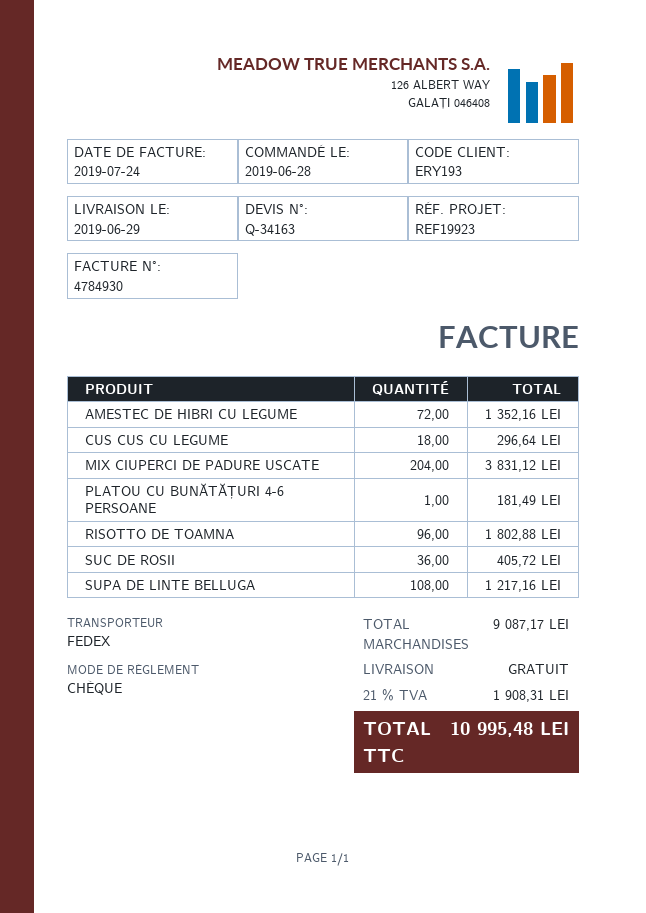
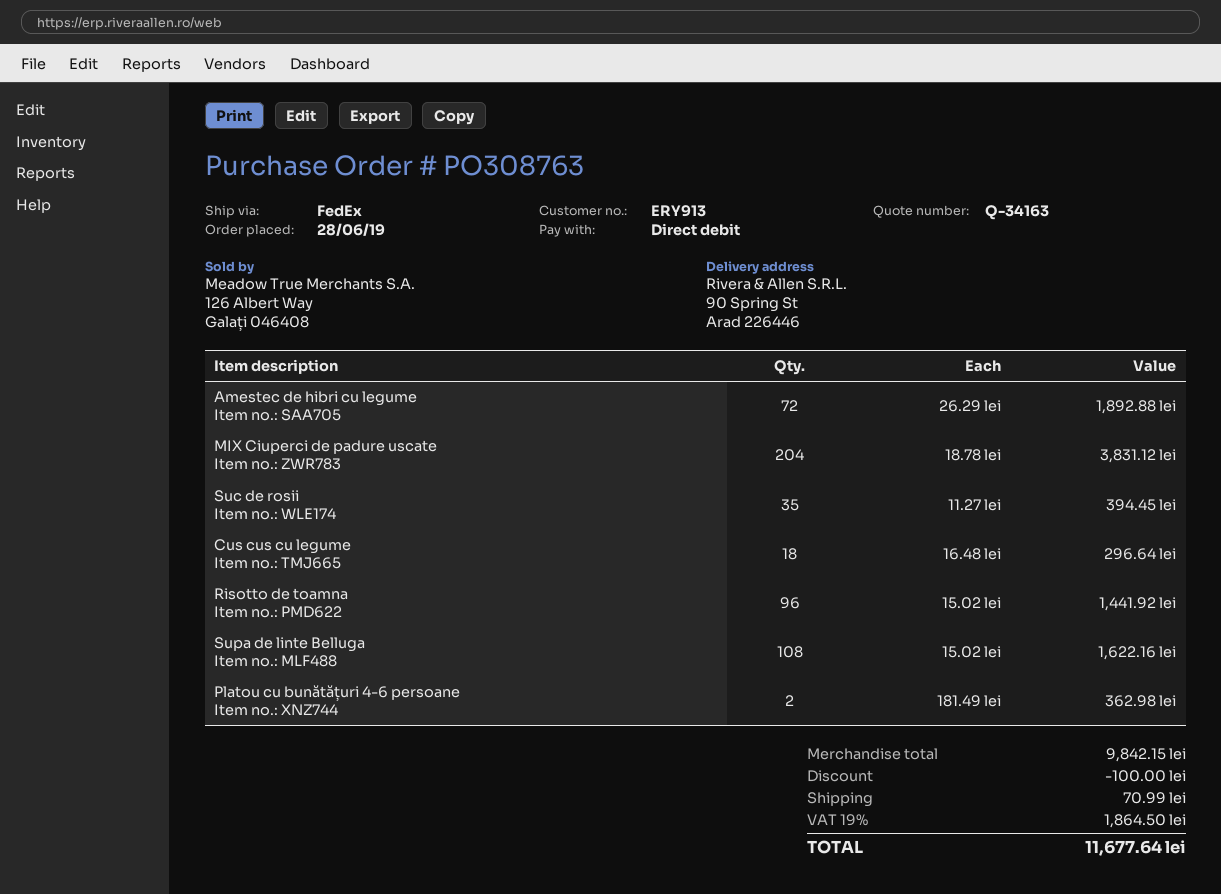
customer number: ERY193 -> ERY913
payment method: cheque -> direct debit
AMESTEC DE HIBRI CU LEGUME: 72 for 1352.16 -> 72 for 1892.88
PLATOU CU BUNĂTĂȚURI 4-6 PERSOANE: 1 for 181.49 -> 2 for 362.98
RISOTTO DE TOAMNA: 96 for 1802.88 -> 96 for 1441.92
SUC DE ROSII: 36 for 405.72 -> 35 for 394.45
SUPA DE LINTE BELLUGA: 108 for 1217.16 -> 108 for 1622.16
subtotal: 9087.17 -> 9842.15
discount: none -> 100.00
shipping: 0.00 -> 70.99
tax: 21% = 1908.31 -> 19% = 1864.50
total: 10995.48 -> 11677.64

